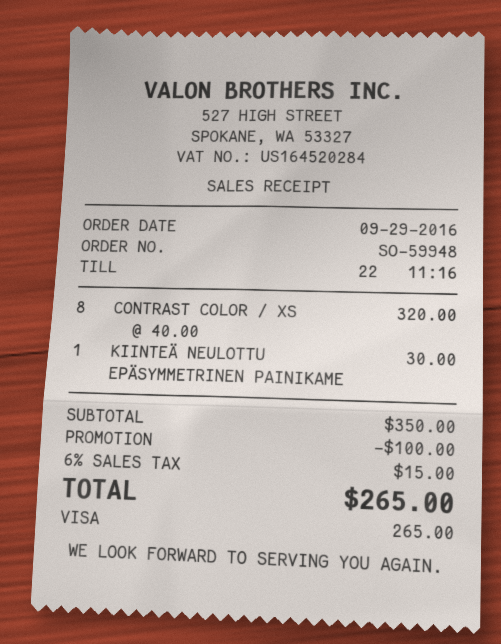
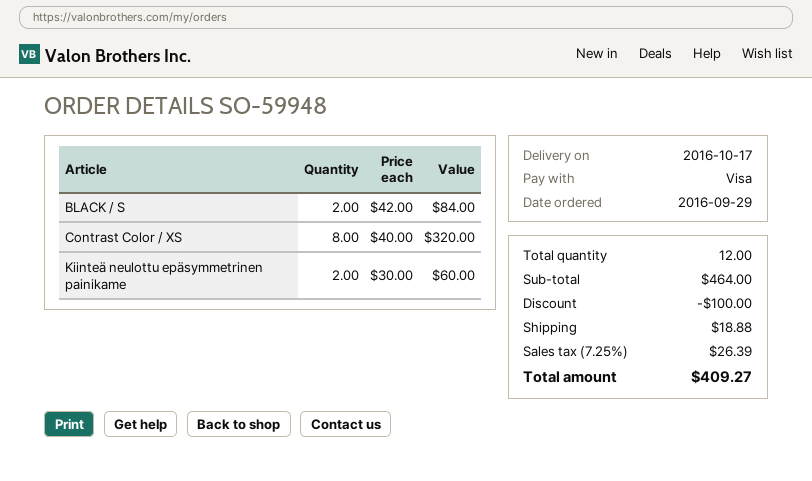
KIINTEÄ NEULOTTU EPÄSYMMETRINEN PAINIKAME: 1 x 30.00 = 30.00 -> 2 x 30.00 = 60.00
BLACK / S: none -> 2 x 42.00 = 84.00
subtotal: 350.00 -> 464.00
shipping: none -> 18.88
tax: 6% = 15.00 -> 7.25% = 26.39
total: 265.00 -> 409.27

